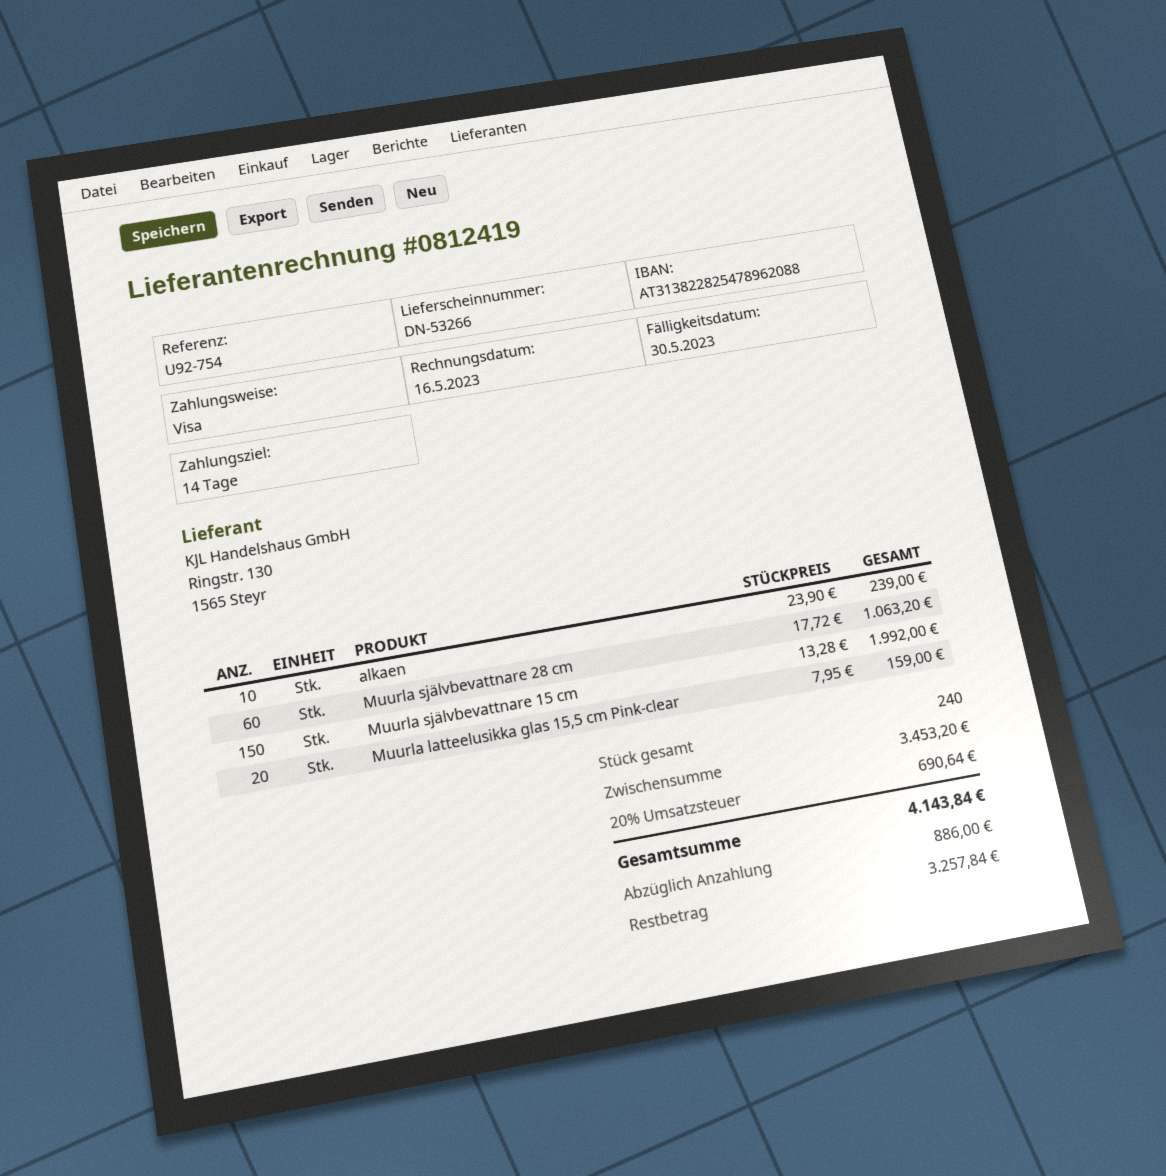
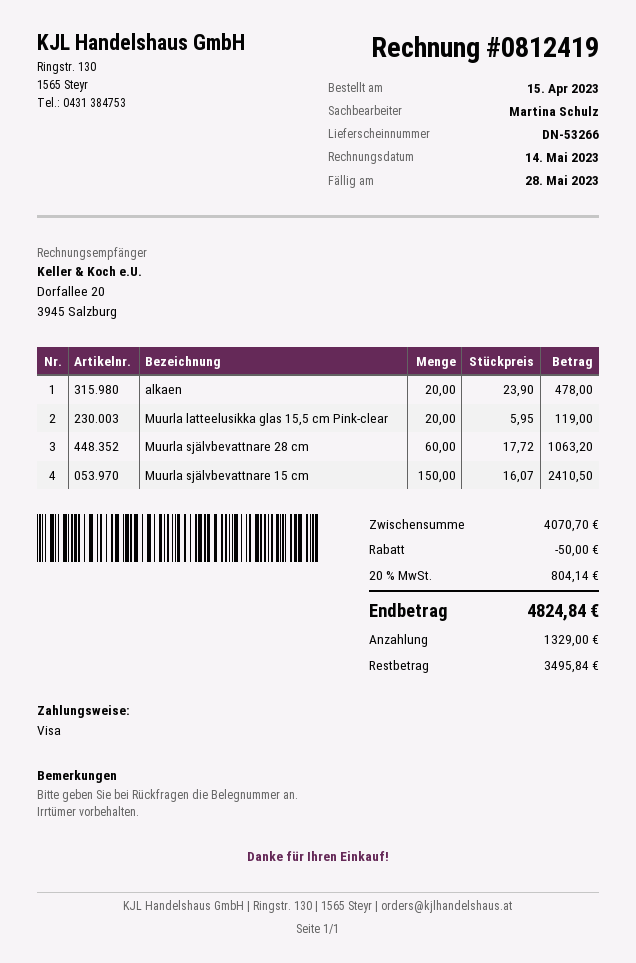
invoice date: 2023-05-16 -> 2023-05-14
due date: 2023-05-30 -> 2023-05-28
alkaen: 10 x 23.90 = 239.00 -> 20 x 23.90 = 478.00
Muurla självbevattnare 15 cm: 150 x 13.28 = 1992.00 -> 150 x 16.07 = 2410.50
Muurla latteelusikka glas 15,5 cm Pink-clear: 20 x 7.95 = 159.00 -> 20 x 5.95 = 119.00
subtotal: 3453.20 -> 4070.70
discount: none -> 50.00
tax: 20% = 690.64 -> 20% = 804.14
total: 4143.84 -> 4824.84
deposit: 886.00 -> 1329.00
balance: 3257.84 -> 3495.84

